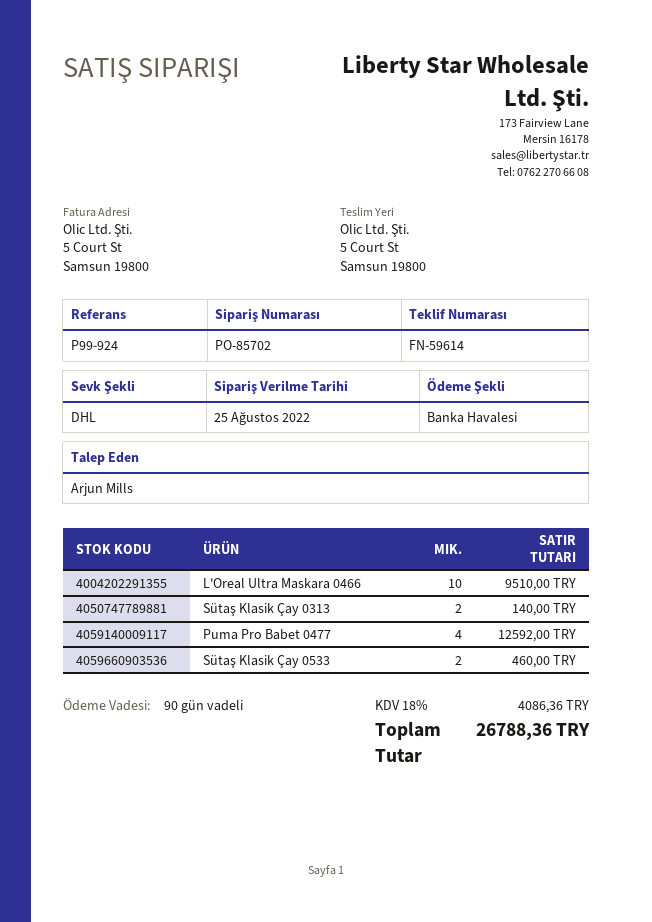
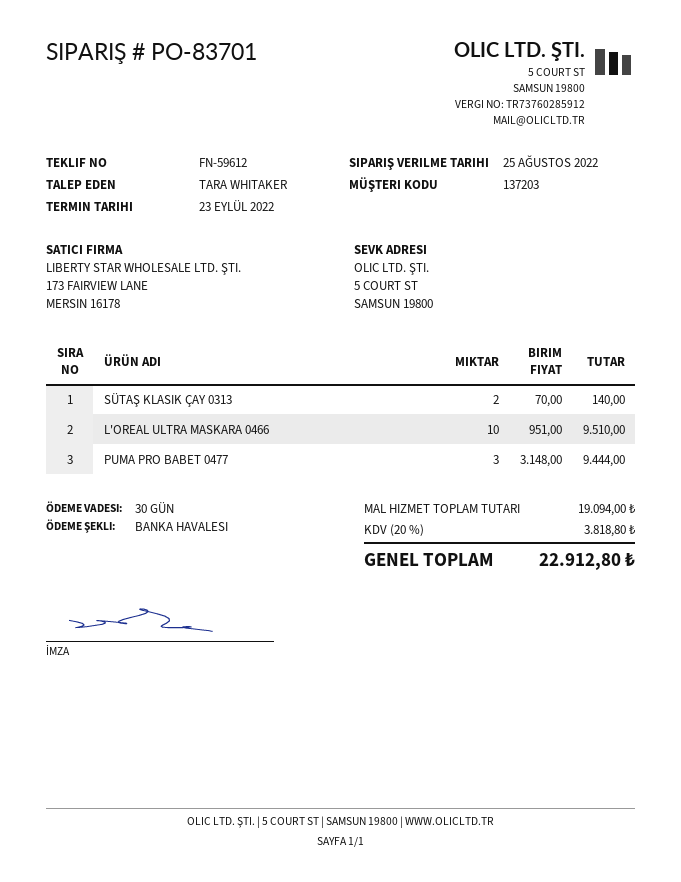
quote number: FN-59614 -> FN-59612
order number: PO-85702 -> PO-83701
payment terms: 90 days -> 30 days
ordered by: Arjun Mills -> TARA WHITAKER
Puma Pro Babet 0477: 4 for 12592.00 -> 3 for 9444.00
Sütaş Klasik Çay 0533: 2 for 460.00 -> none
tax: 18% = 4086.36 -> 20% = 3818.80
total: 26788.36 -> 22912.80

